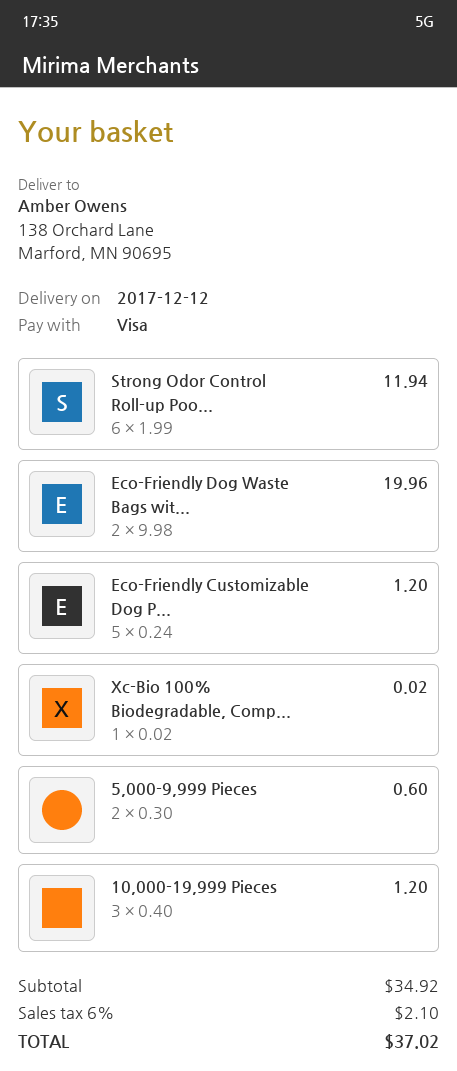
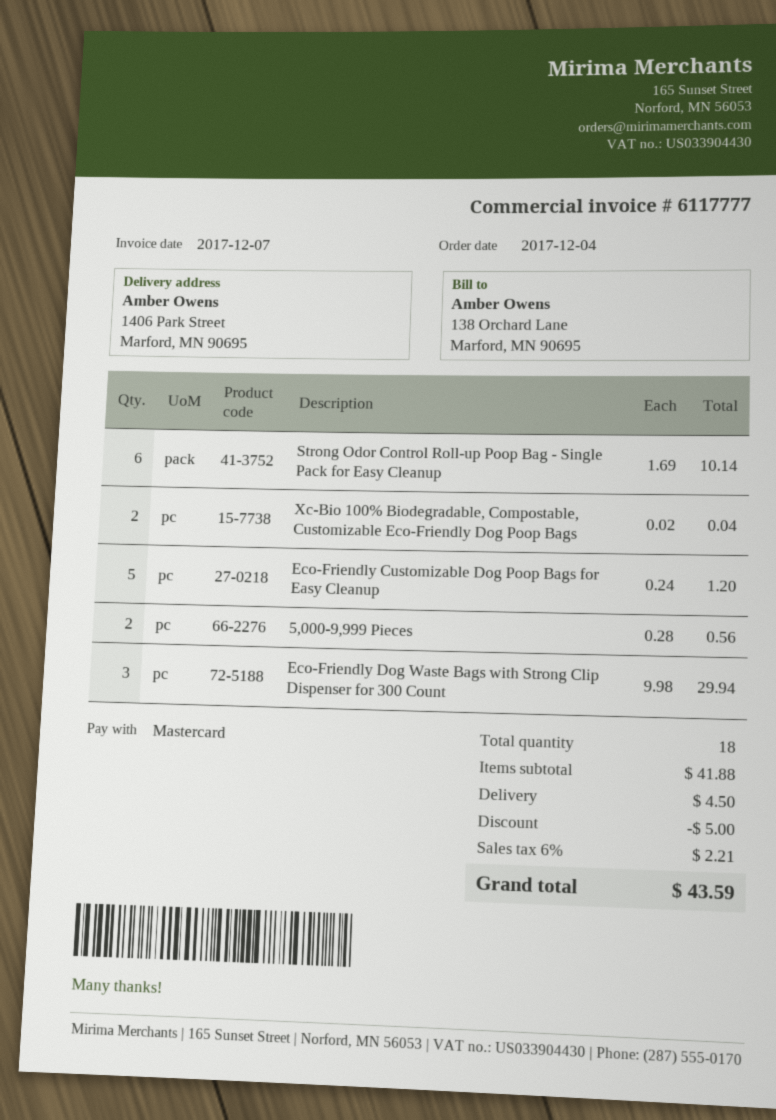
payment method: Visa -> Mastercard
ship to: 138 Orchard Lane, Marford, MN 90695 -> 1406 Park Street, Marford, MN 90695
Strong Odor Control Roll-up Poo...: 6 x 1.99 = 11.94 -> 6 x 1.69 = 10.14
Eco-Friendly Dog Waste Bags wit...: 2 x 9.98 = 19.96 -> 3 x 9.98 = 29.94
Xc-Bio 100% Biodegradable, Comp...: 1 x 0.02 = 0.02 -> 2 x 0.02 = 0.04
5,000-9,999 Pieces: 2 x 0.30 = 0.60 -> 2 x 0.28 = 0.56
10,000-19,999 Pieces: 3 x 0.40 = 1.20 -> none
subtotal: 34.92 -> 41.88
discount: none -> 5.00
shipping: none -> 4.50
tax: 6% = 2.10 -> 6% = 2.21
total: 37.02 -> 43.59

